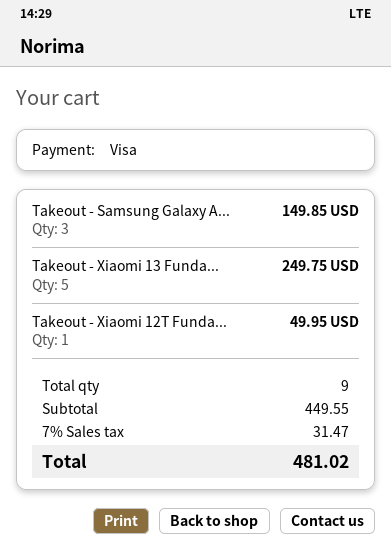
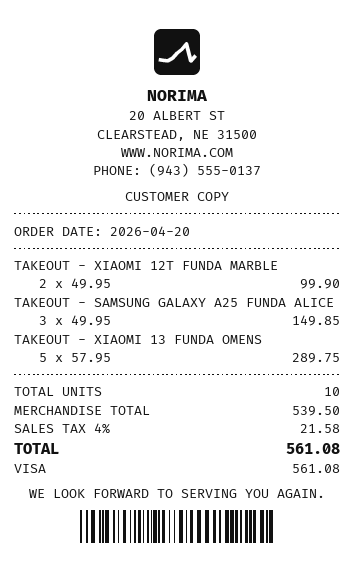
Takeout - Xiaomi 13 Funda...: 5 for 249.75 -> 5 for 289.75
Takeout - Xiaomi 12T Funda...: 1 for 49.95 -> 2 for 99.90
total quantity: 9 -> 10
subtotal: 449.55 -> 539.50
tax: 7% = 31.47 -> 4% = 21.58
total: 481.02 -> 561.08

